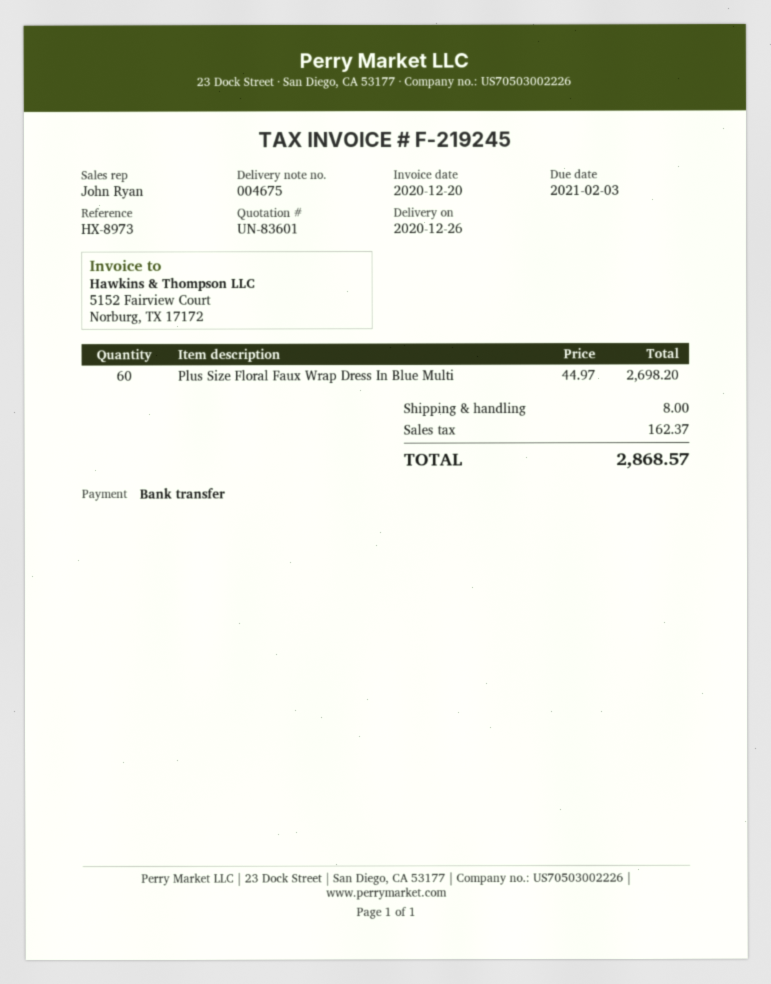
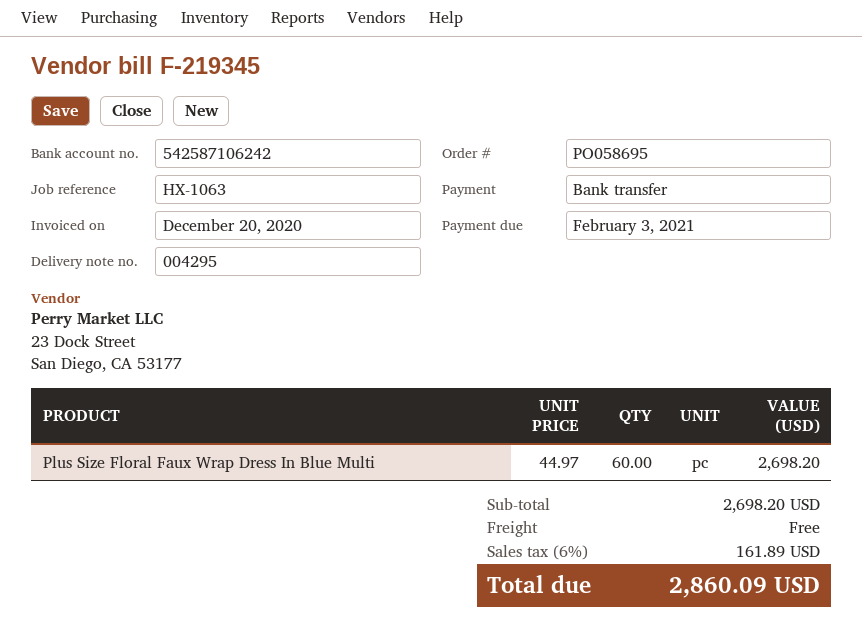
delivery note number: 004675 -> 004295
invoice number: F-219245 -> F-219345
reference: HX-8973 -> HX-1063
shipping: 8.00 -> 0.00
tax: 162.37 -> 161.89
total: 2868.57 -> 2860.09

